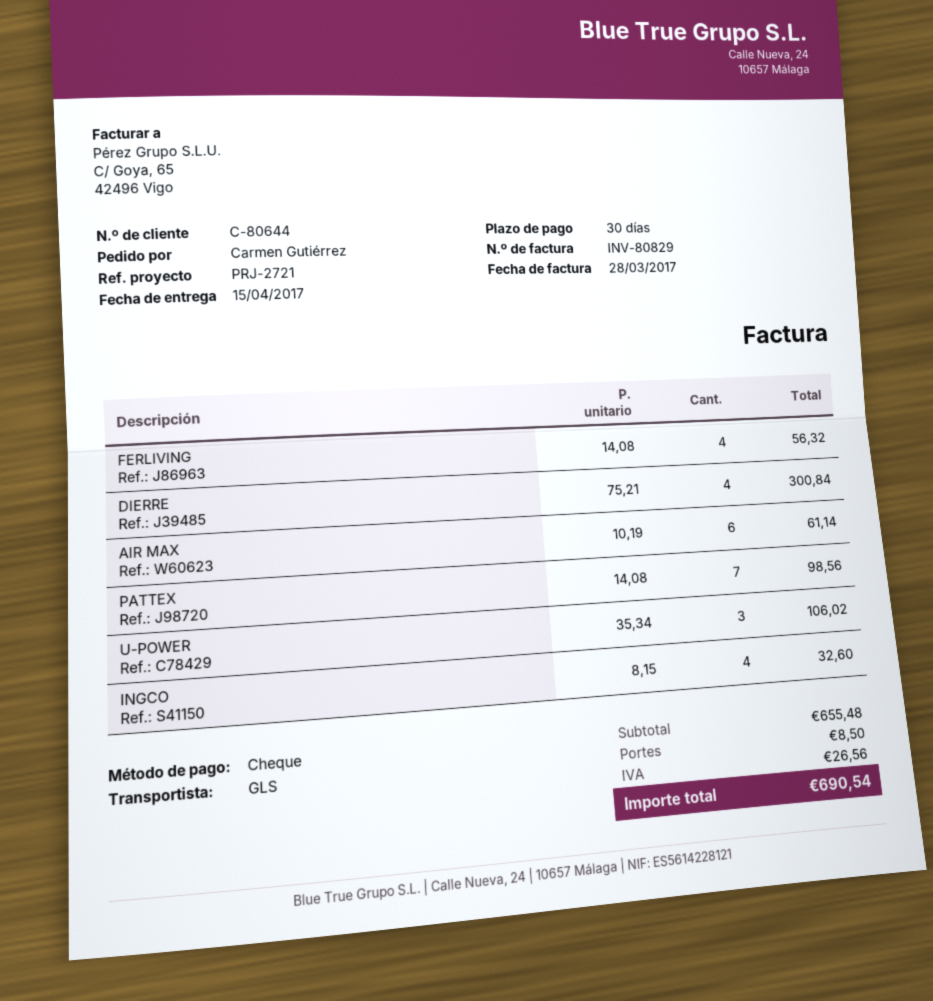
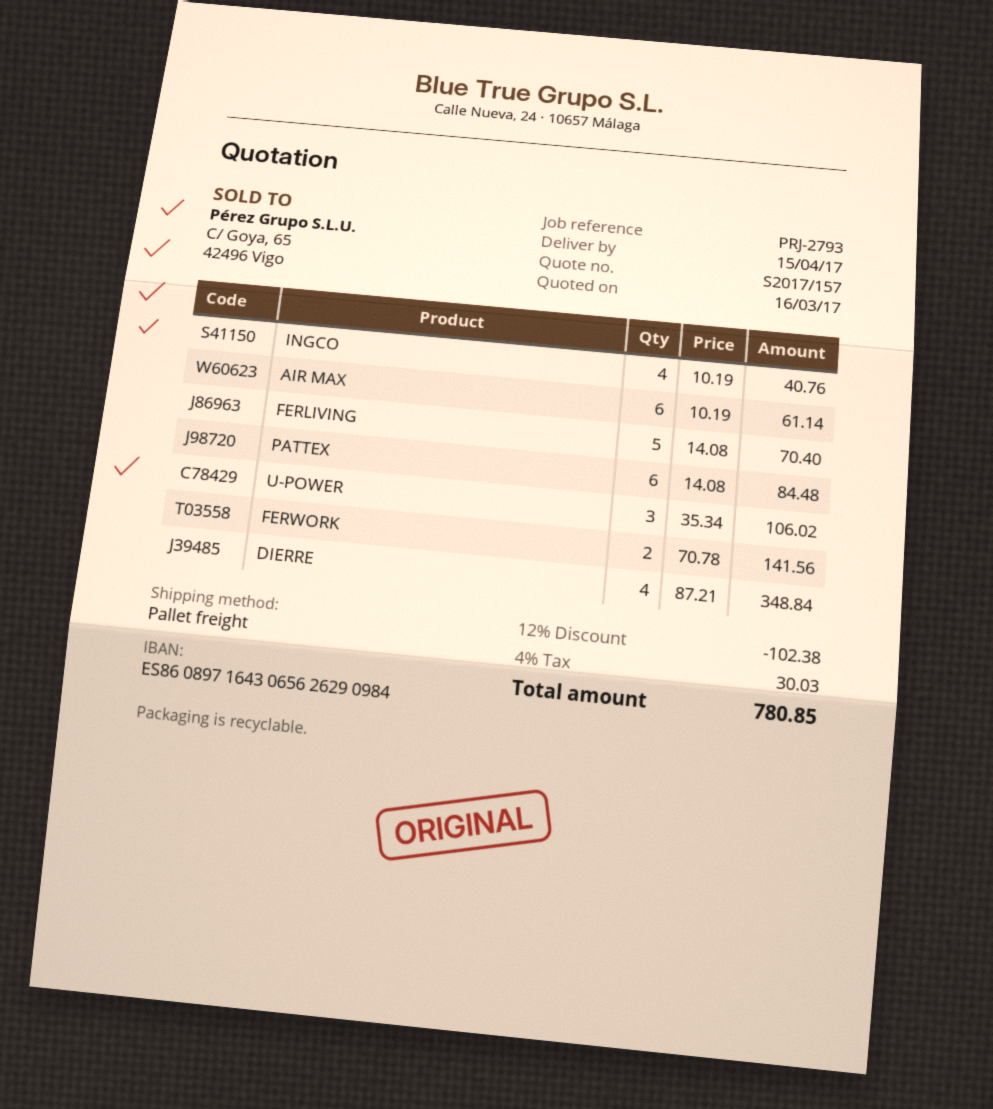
reference: PRJ-2721 -> PRJ-2793
shipping method: GLS -> pallet freight
FERLIVING: 4 x 14.08 = 56.32 -> 5 x 14.08 = 70.40
DIERRE: 4 x 75.21 = 300.84 -> 4 x 87.21 = 348.84
PATTEX: 7 x 14.08 = 98.56 -> 6 x 14.08 = 84.48
INGCO: 4 x 8.15 = 32.60 -> 4 x 10.19 = 40.76
FERWORK: none -> 2 x 70.78 = 141.56
discount: none -> 12% = 102.38
shipping: 8.50 -> none
tax: 26.56 -> 30.03
total: 690.54 -> 780.85

